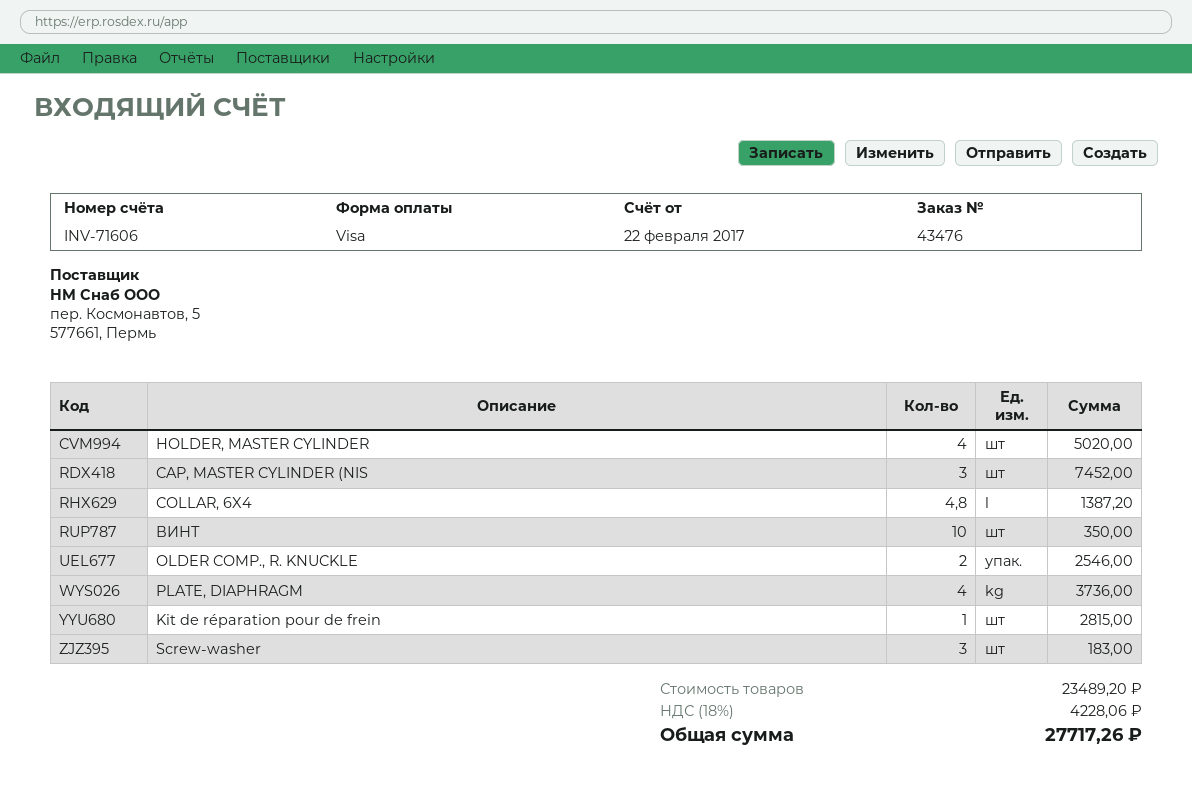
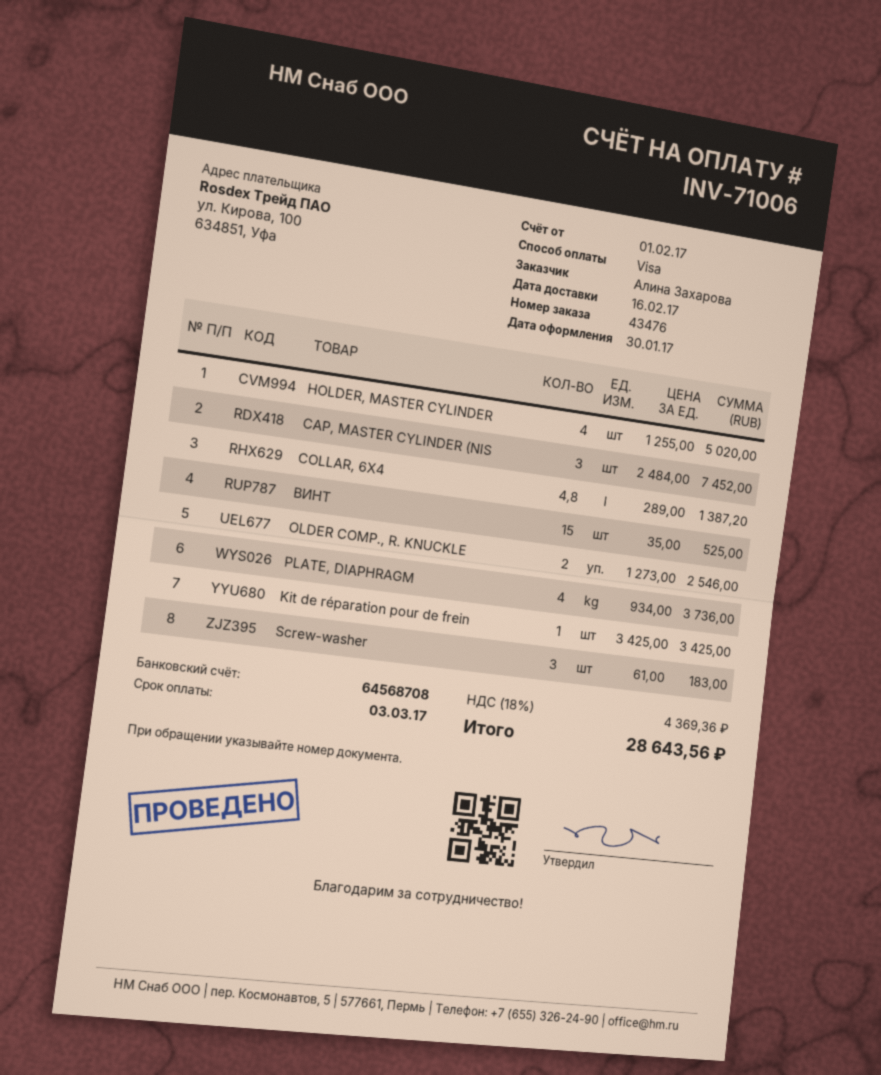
invoice number: INV-71606 -> INV-71006
invoice date: 2017-02-22 -> 2017-02-01
ВИНТ: 10 for 350.00 -> 15 for 525.00
Kit de réparation pour de frein: 1 for 2815.00 -> 1 for 3425.00
tax: 18% = 4228.06 -> 18% = 4369.36
total: 27717.26 -> 28643.56

